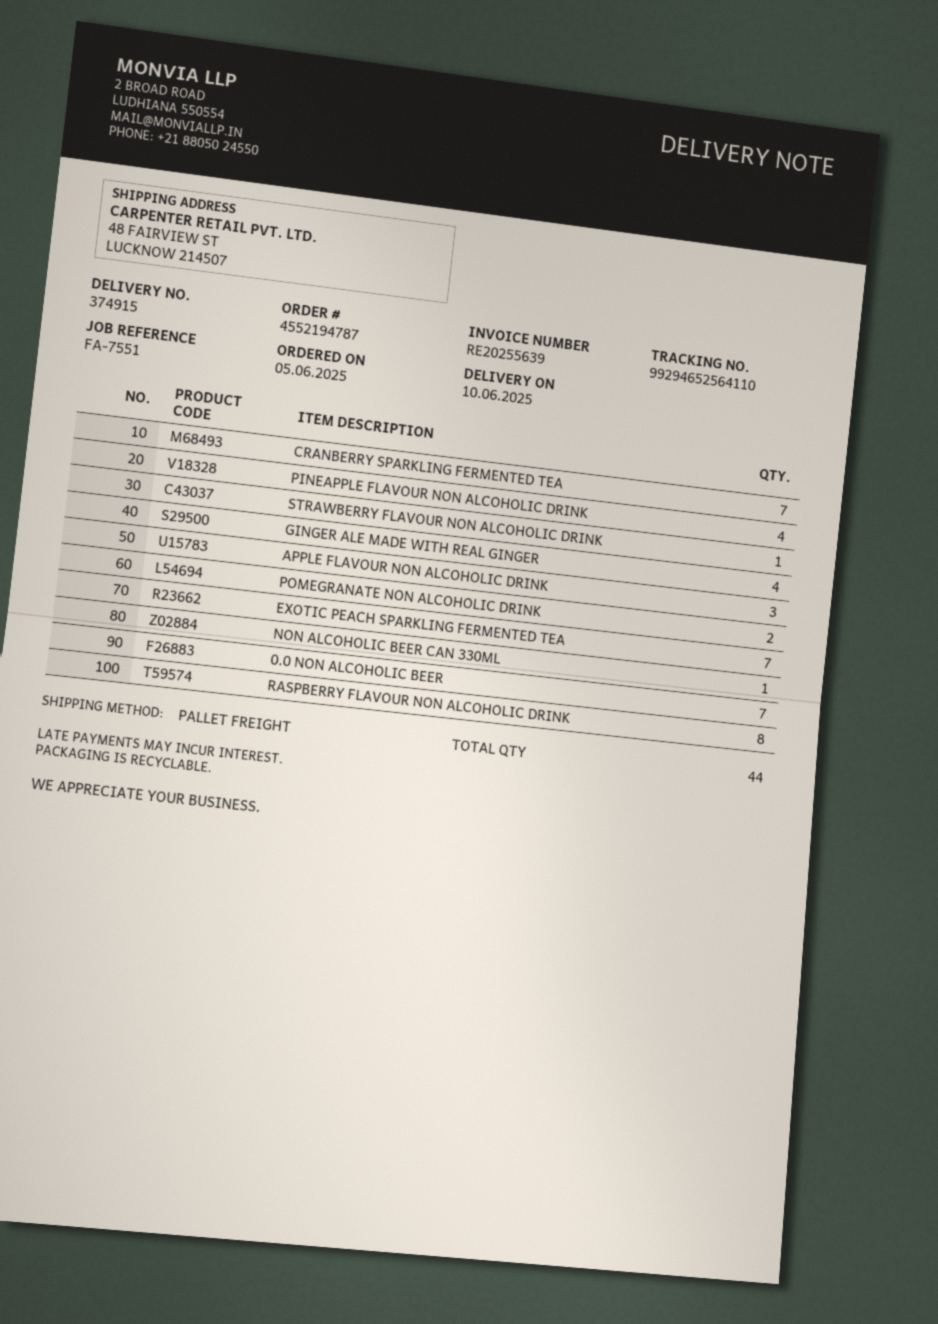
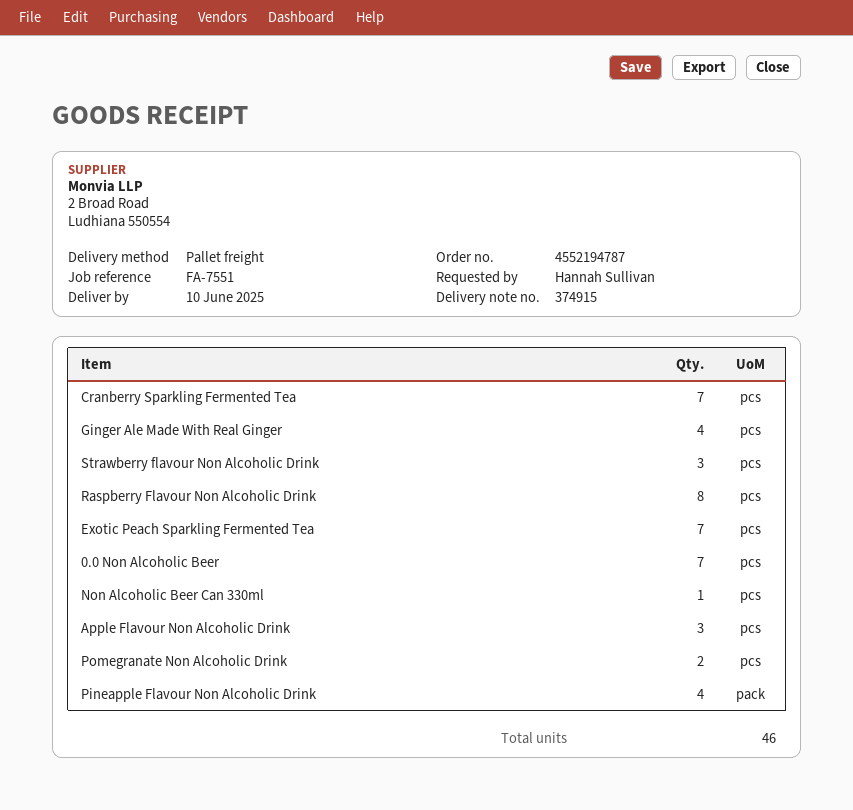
STRAWBERRY FLAVOUR NON ALCOHOLIC DRINK: 1 -> 3
total quantity: 44 -> 46

